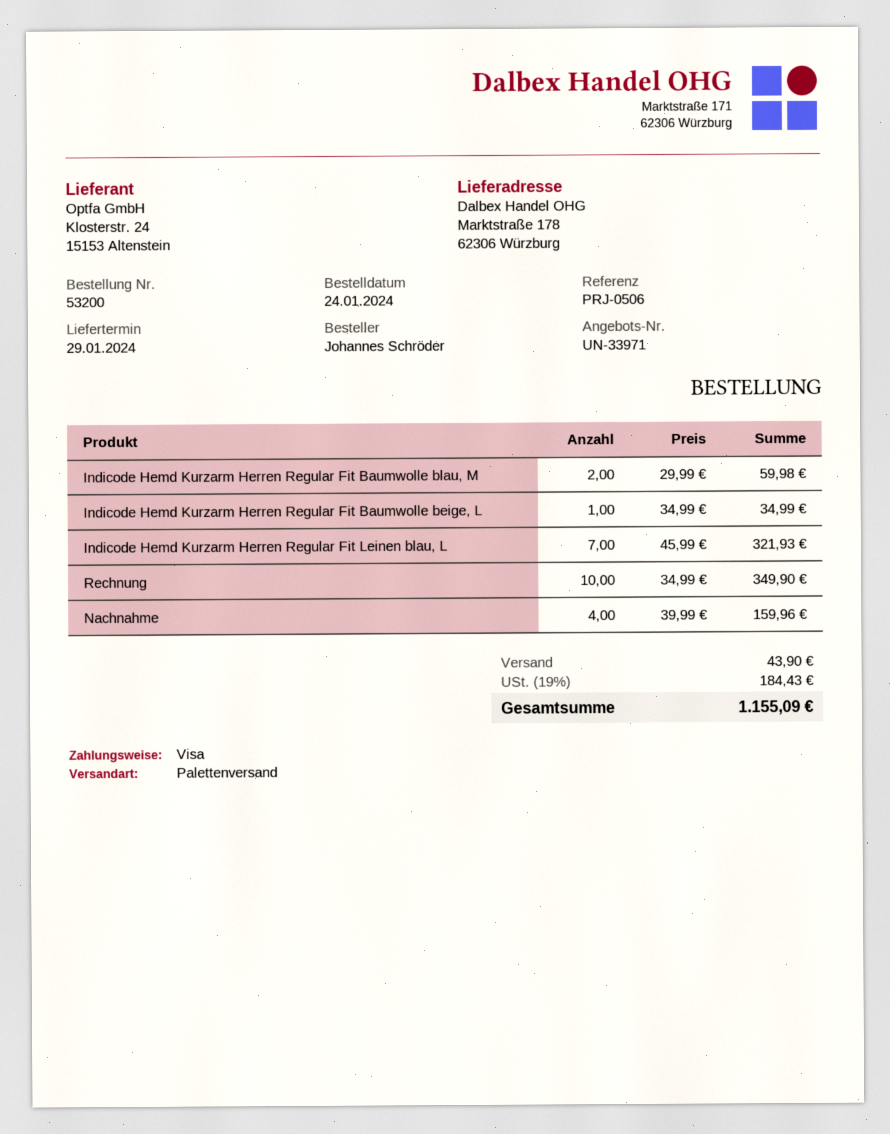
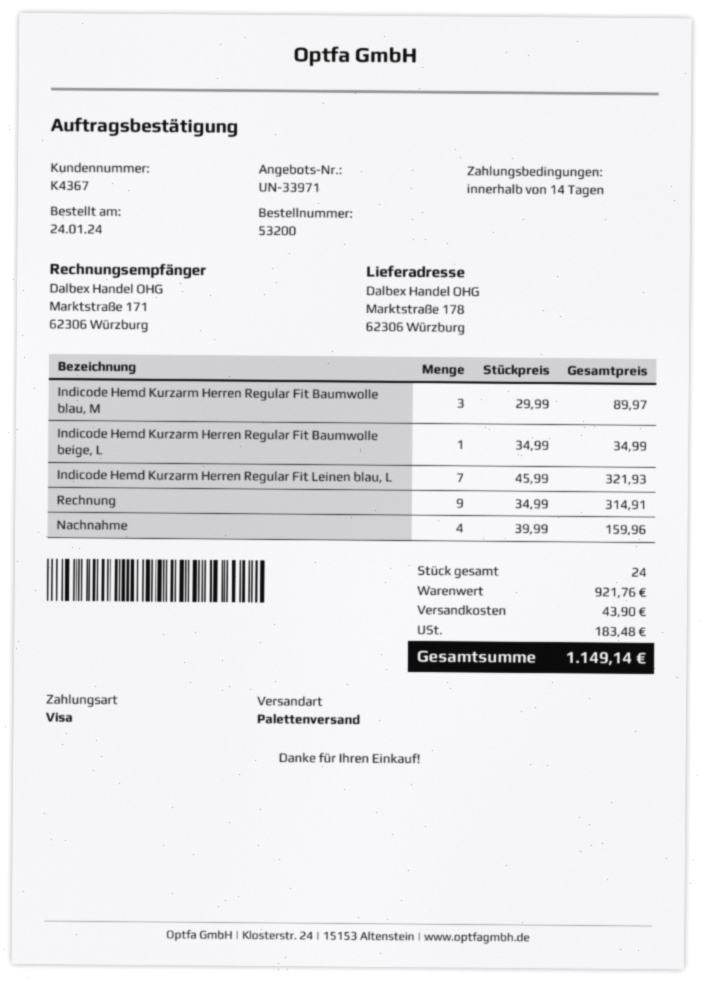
Indicode Hemd Kurzarm Herren Regular Fit Baumwolle blau, M: 2 x 29.99 = 59.98 -> 3 x 29.99 = 89.97
Rechnung: 10 x 34.99 = 349.90 -> 9 x 34.99 = 314.91
tax: 184.43 -> 183.48
total: 1155.09 -> 1149.14

